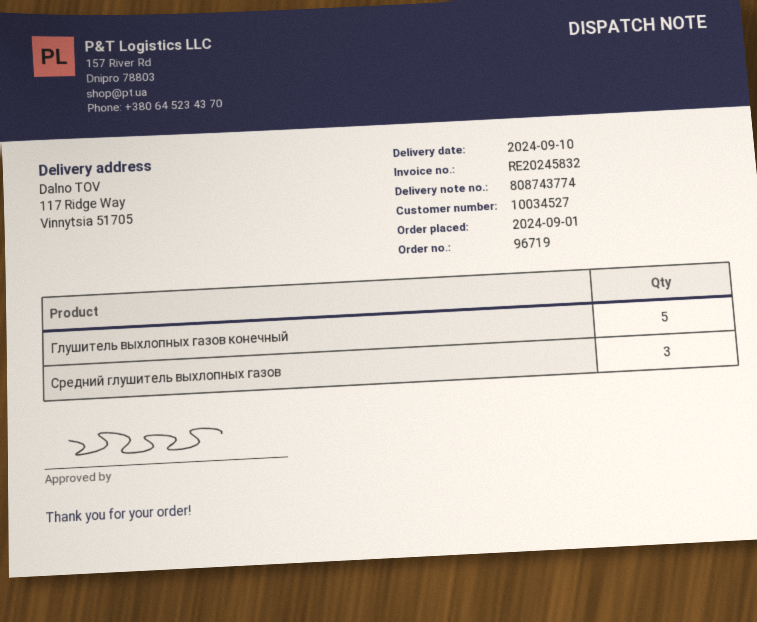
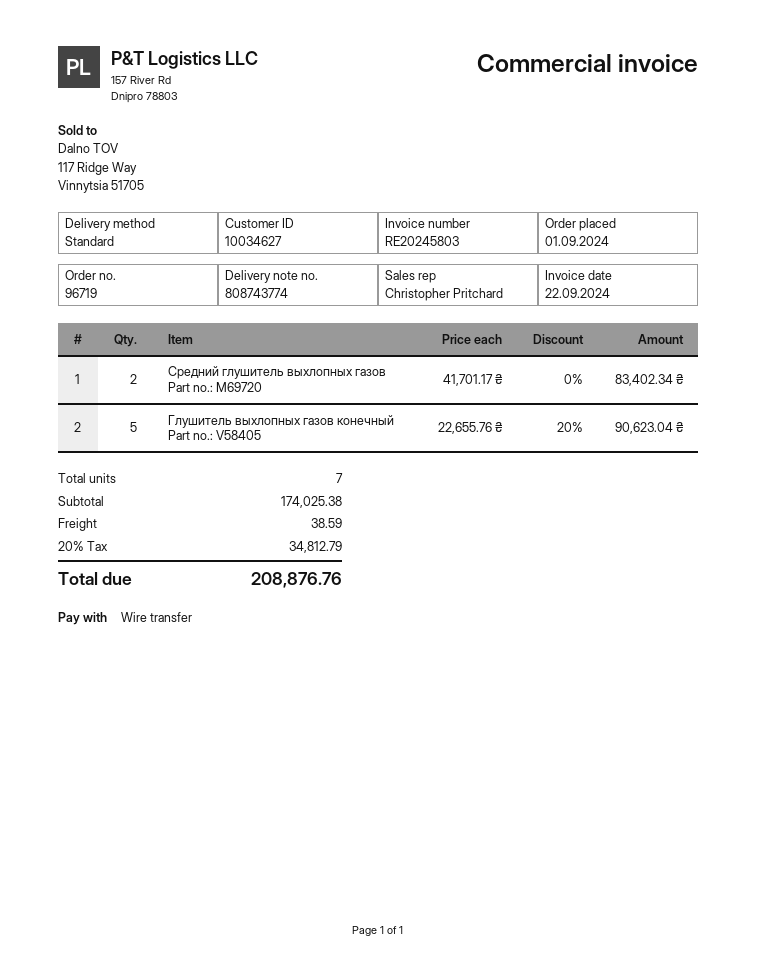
invoice number: RE20245832 -> RE20245803
customer number: 10034527 -> 10034627
Средний глушитель выхлопных газов: 3 -> 2

